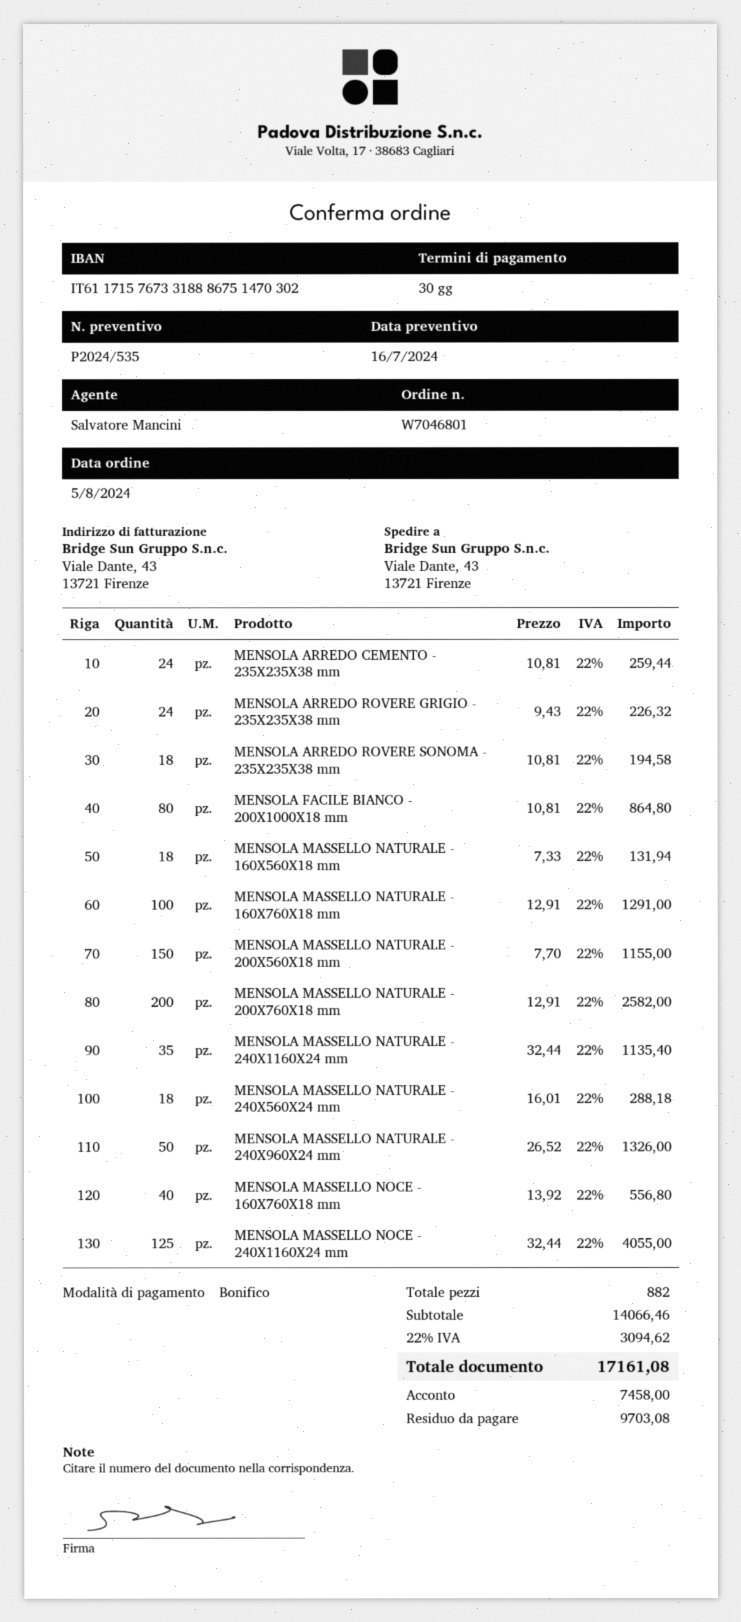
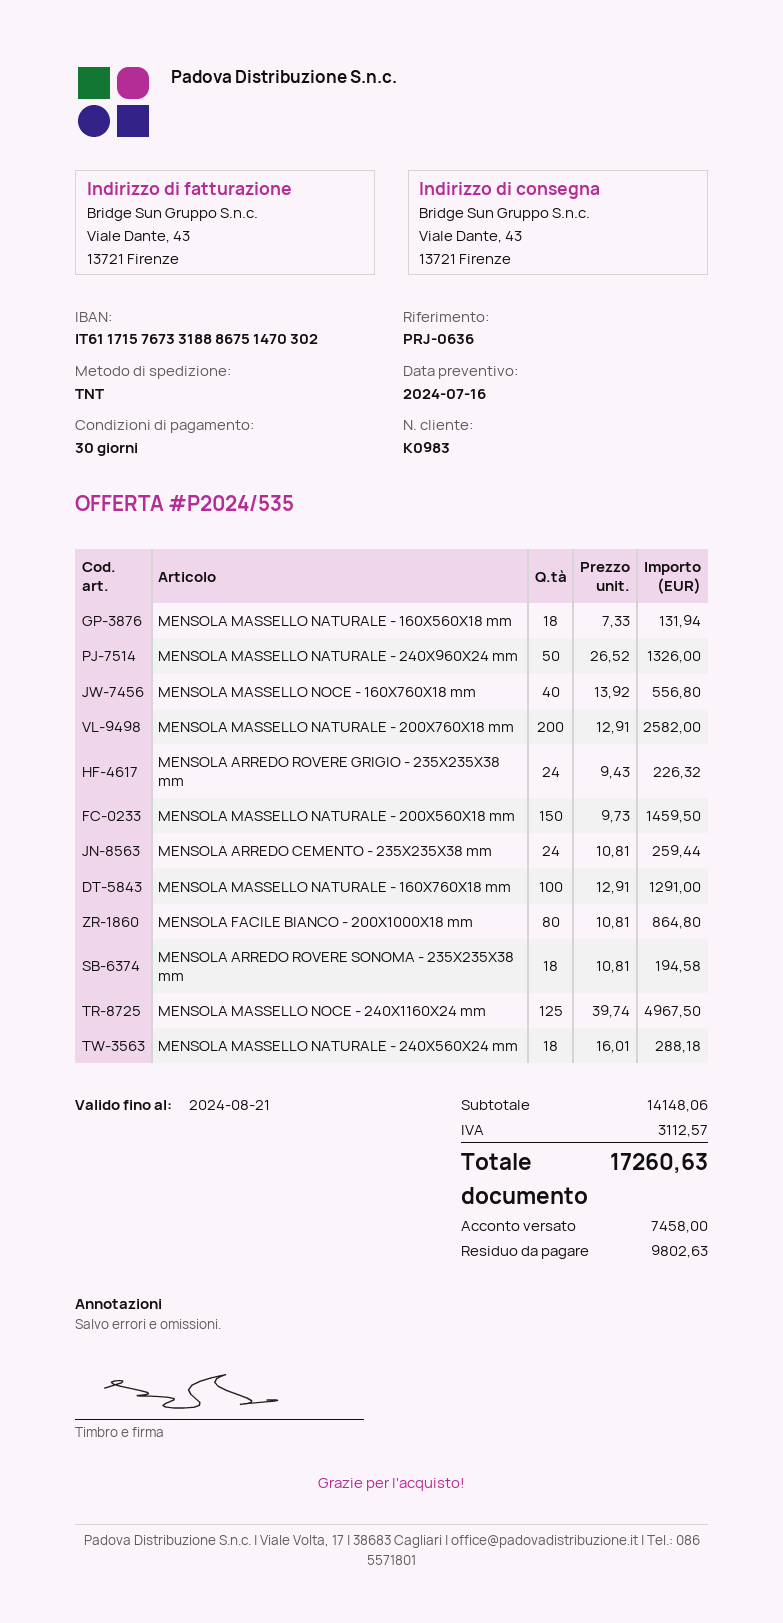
MENSOLA MASSELLO NATURALE - 200X560X18 mm: 150 x 7.70 = 1155.00 -> 150 x 9.73 = 1459.50
MENSOLA MASSELLO NATURALE - 240X1160X24 mm: 35 x 32.44 = 1135.40 -> none
MENSOLA MASSELLO NOCE - 240X1160X24 mm: 125 x 32.44 = 4055.00 -> 125 x 39.74 = 4967.50
subtotal: 14066.46 -> 14148.06
tax: 3094.62 -> 3112.57
total: 17161.08 -> 17260.63
balance: 9703.08 -> 9802.63

